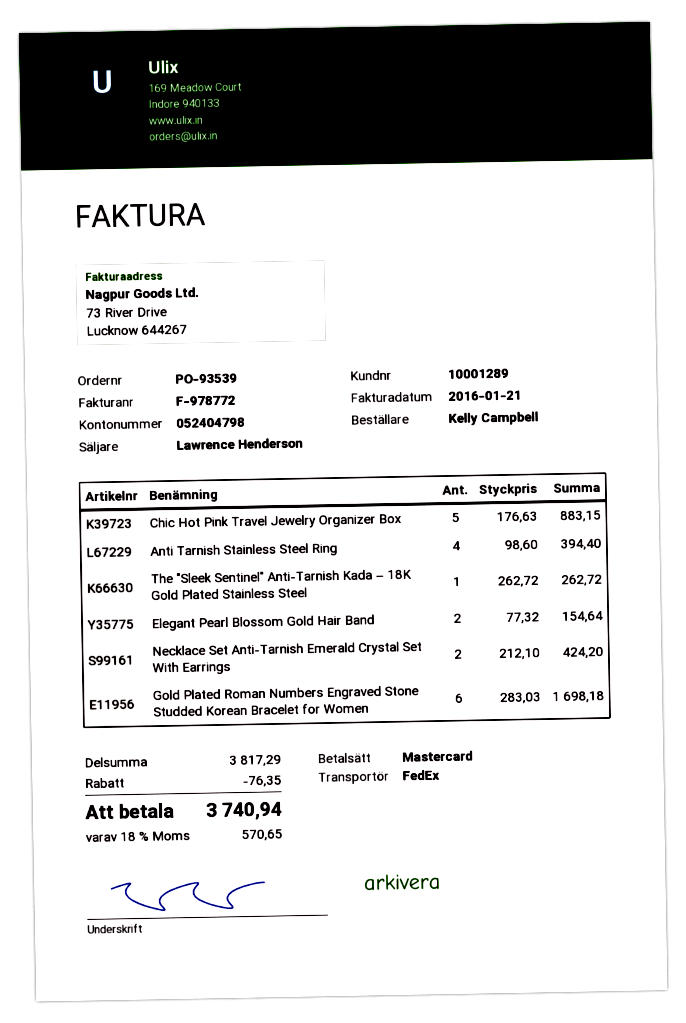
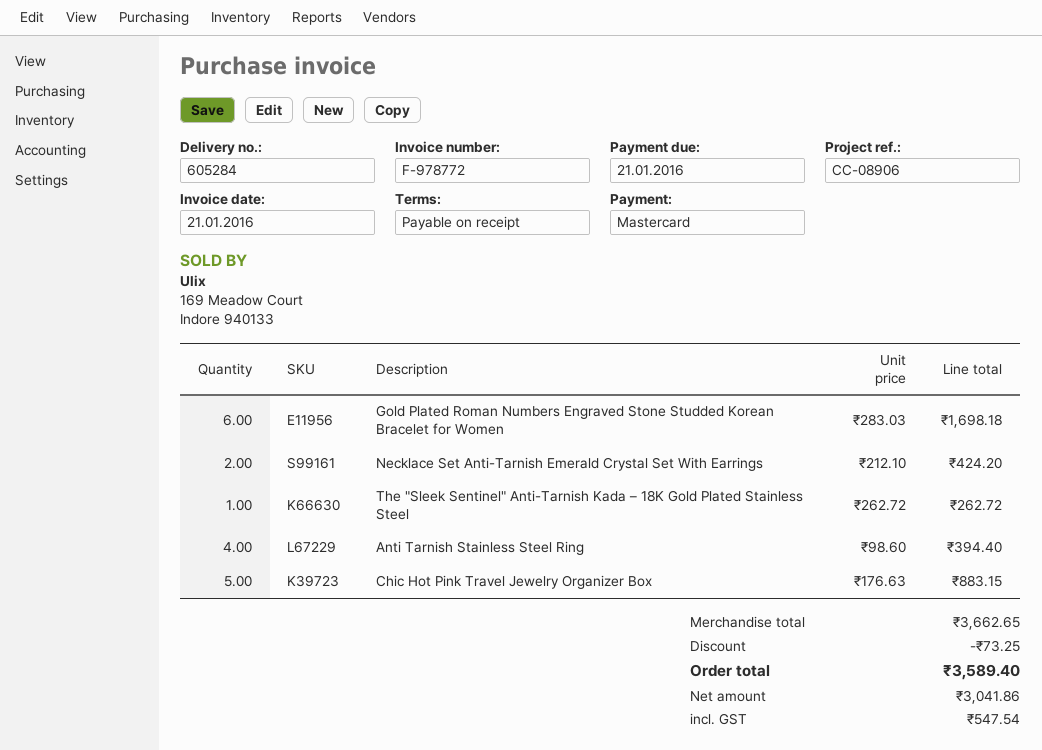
Elegant Pearl Blossom Gold Hair Band: 2 x 77.32 = 154.64 -> none
subtotal: 3817.29 -> 3662.65
discount: 76.35 -> 73.25
tax: 570.65 -> 547.54
total: 3740.94 -> 3589.40

